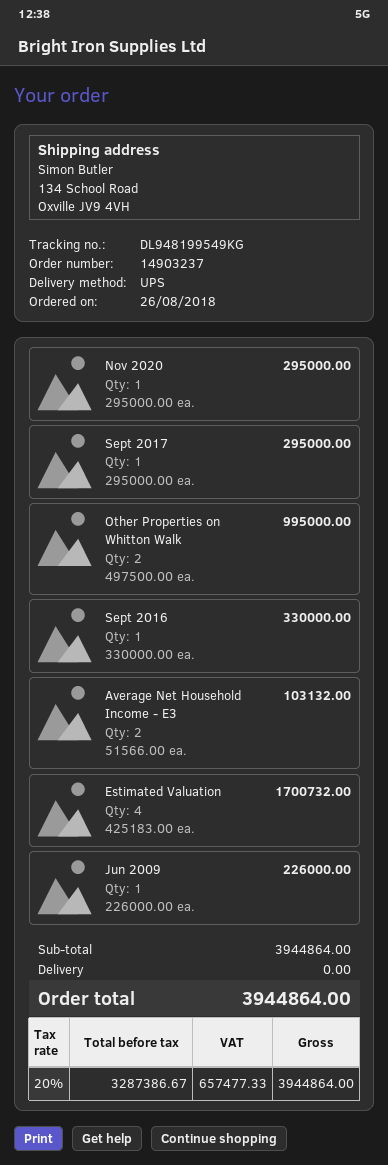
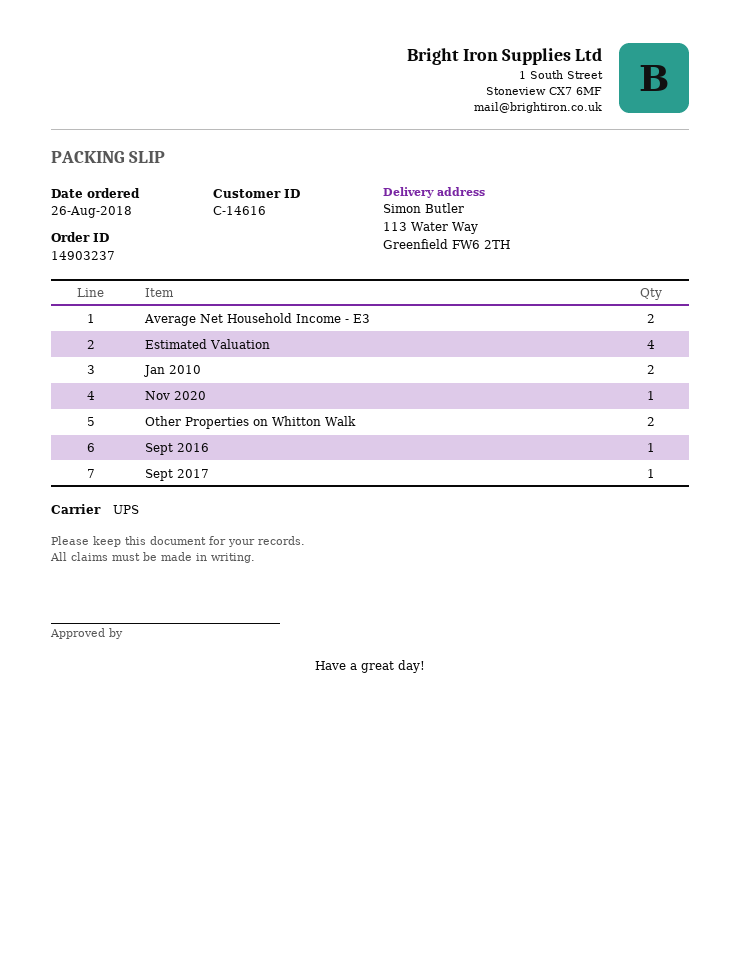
ship to: 134 School Road, Oxville JV9 4VH -> 113 Water Way, Greenfield FW6 2TH
Jun 2009: 1 -> none
Jan 2010: none -> 2

